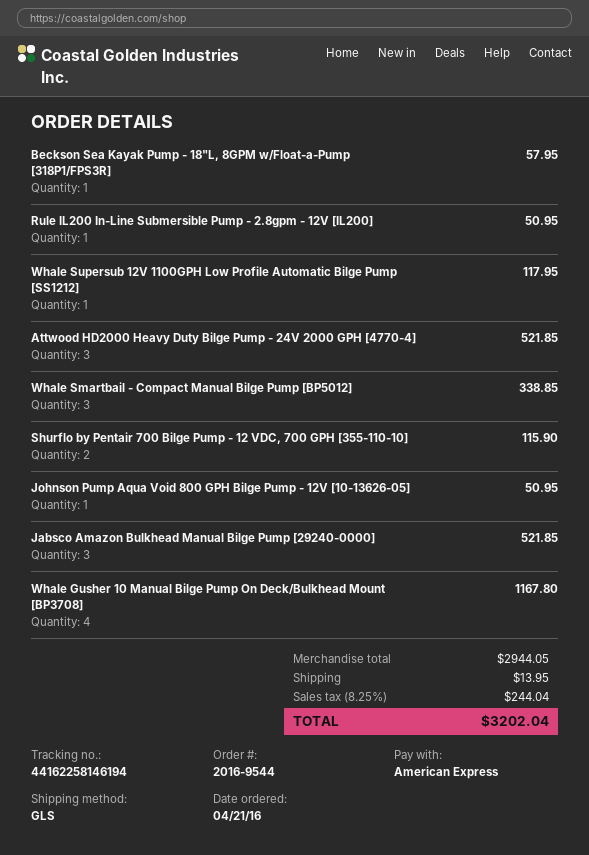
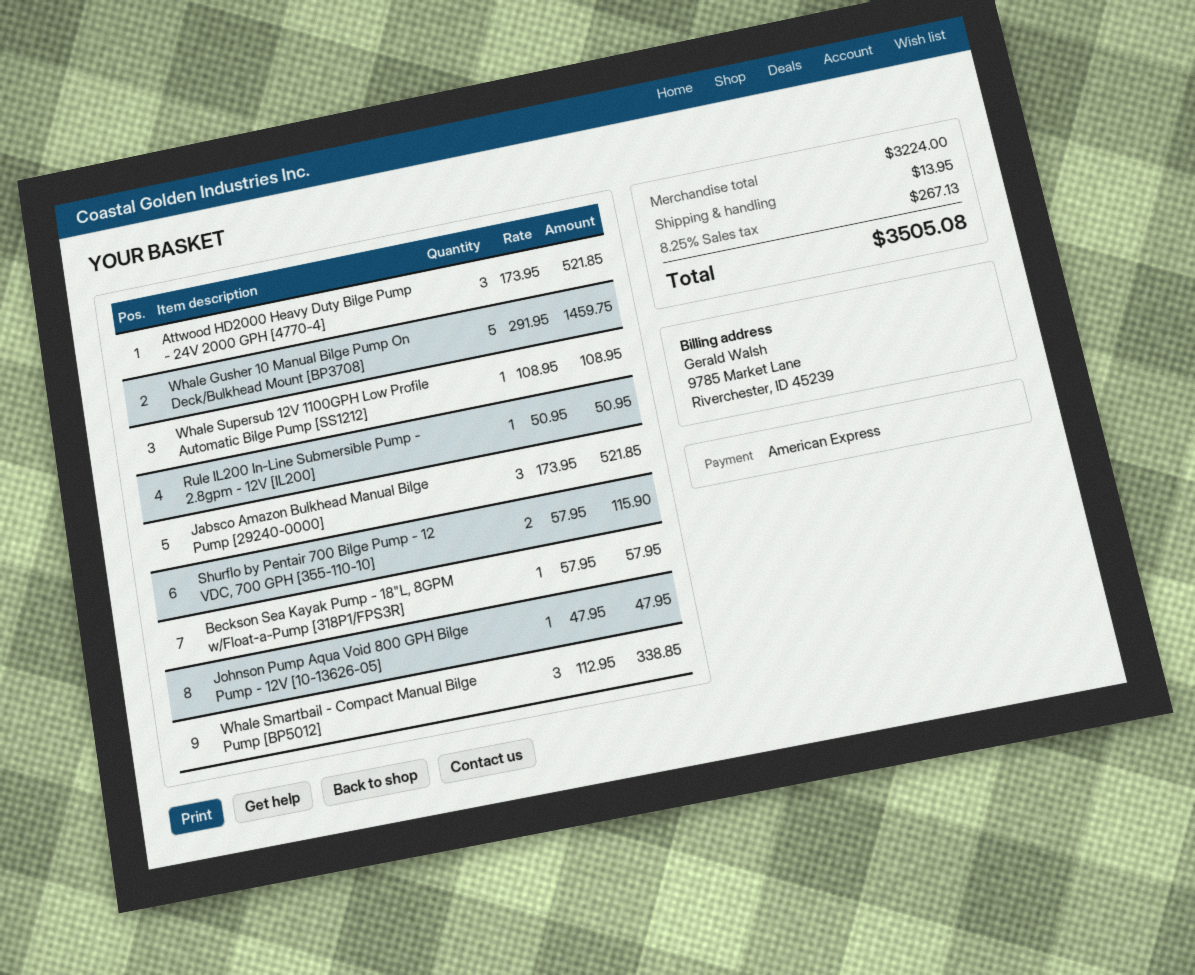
Whale Supersub 12V 1100GPH Low Profile Automatic Bilge Pump [SS1212]: 1 for 117.95 -> 1 for 108.95
Johnson Pump Aqua Void 800 GPH Bilge Pump - 12V [10-13626-05]: 1 for 50.95 -> 1 for 47.95
Whale Gusher 10 Manual Bilge Pump On Deck/Bulkhead Mount [BP3708]: 4 for 1167.80 -> 5 for 1459.75
subtotal: 2944.05 -> 3224.00
tax: 8.25% = 244.04 -> 8.25% = 267.13
total: 3202.04 -> 3505.08

